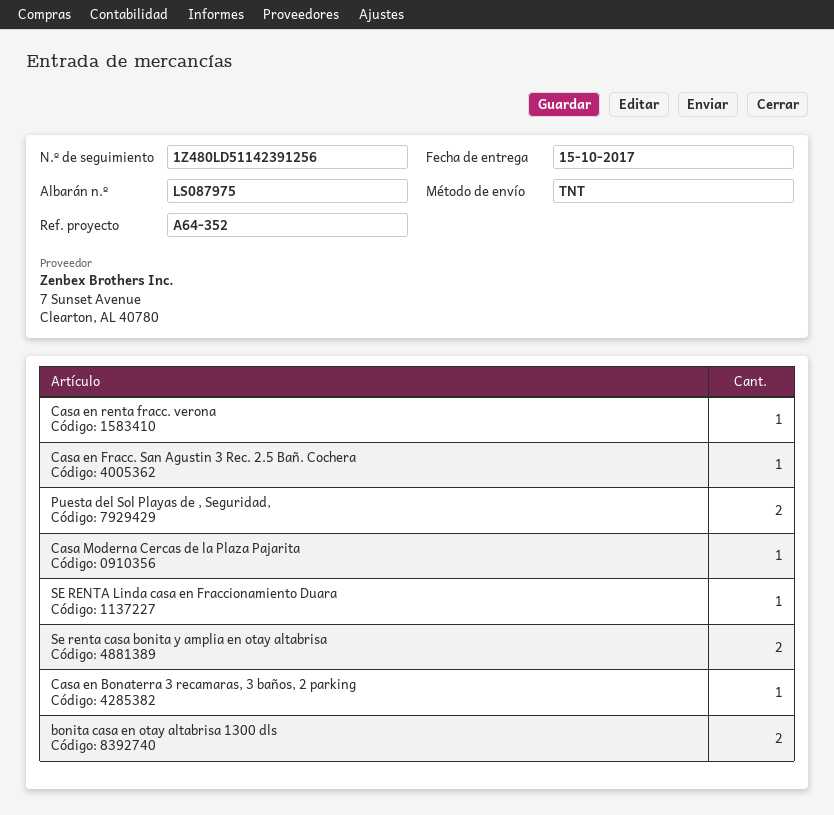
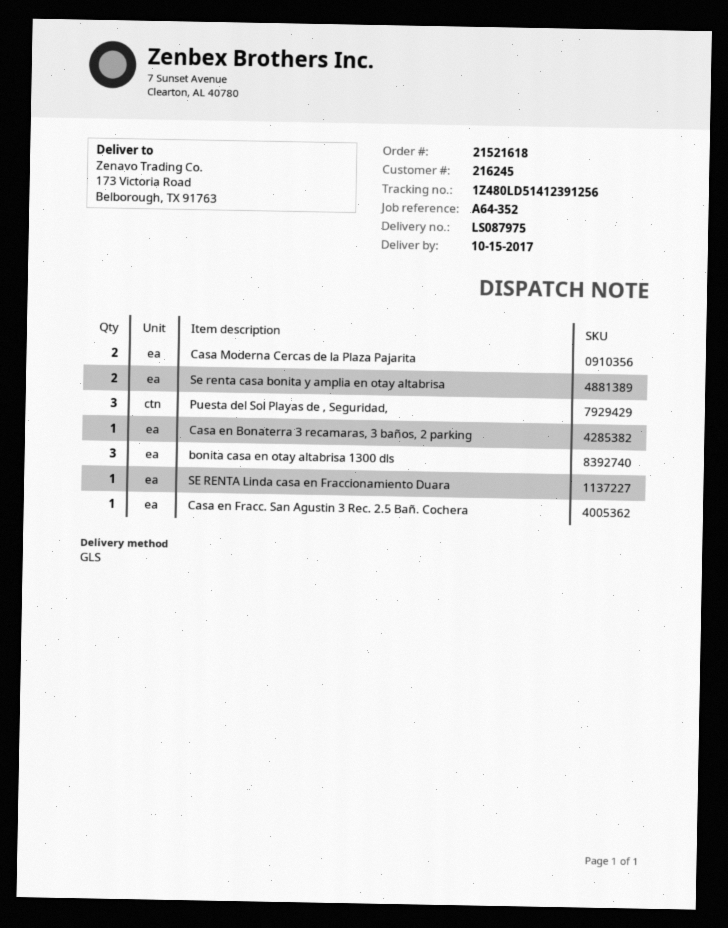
shipping method: TNT -> GLS
tracking number: 1Z480LD51142391256 -> 1Z480LD51412391256
Casa en renta fracc. verona: 1 -> none
Puesta del Sol Playas de , Seguridad,: 2 -> 3
Casa Moderna Cercas de la Plaza Pajarita: 1 -> 2
bonita casa en otay altabrisa 1300 dls: 2 -> 3

